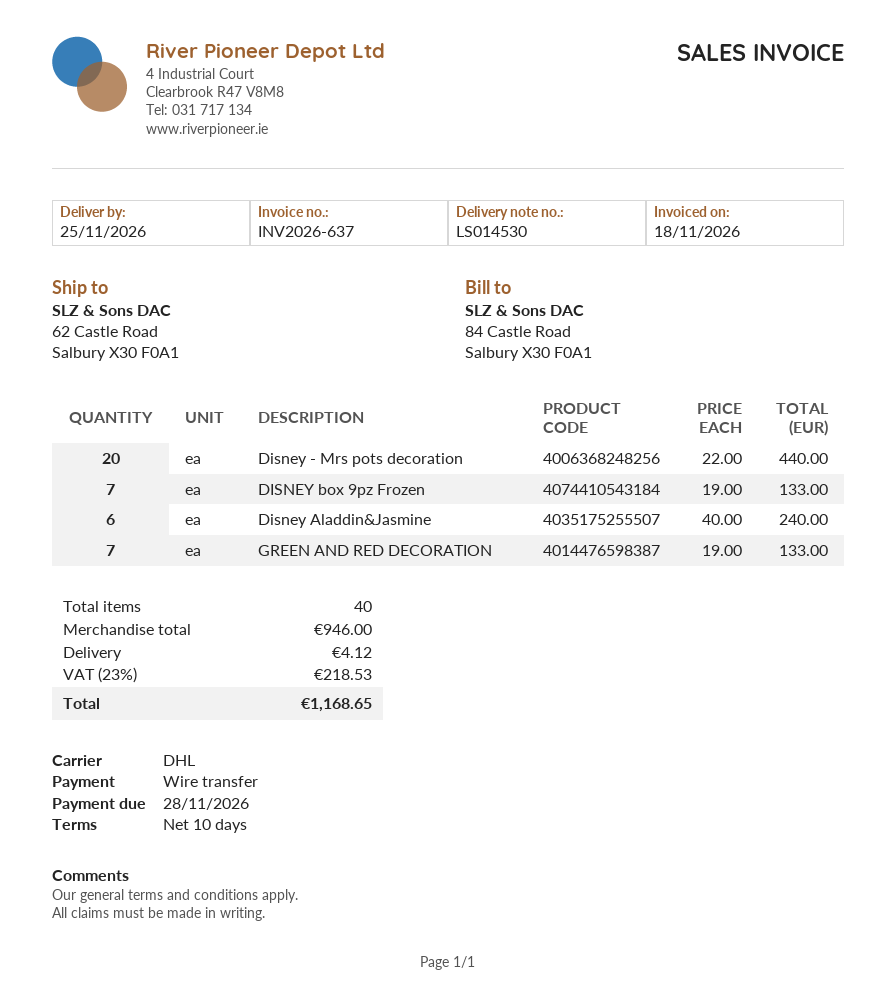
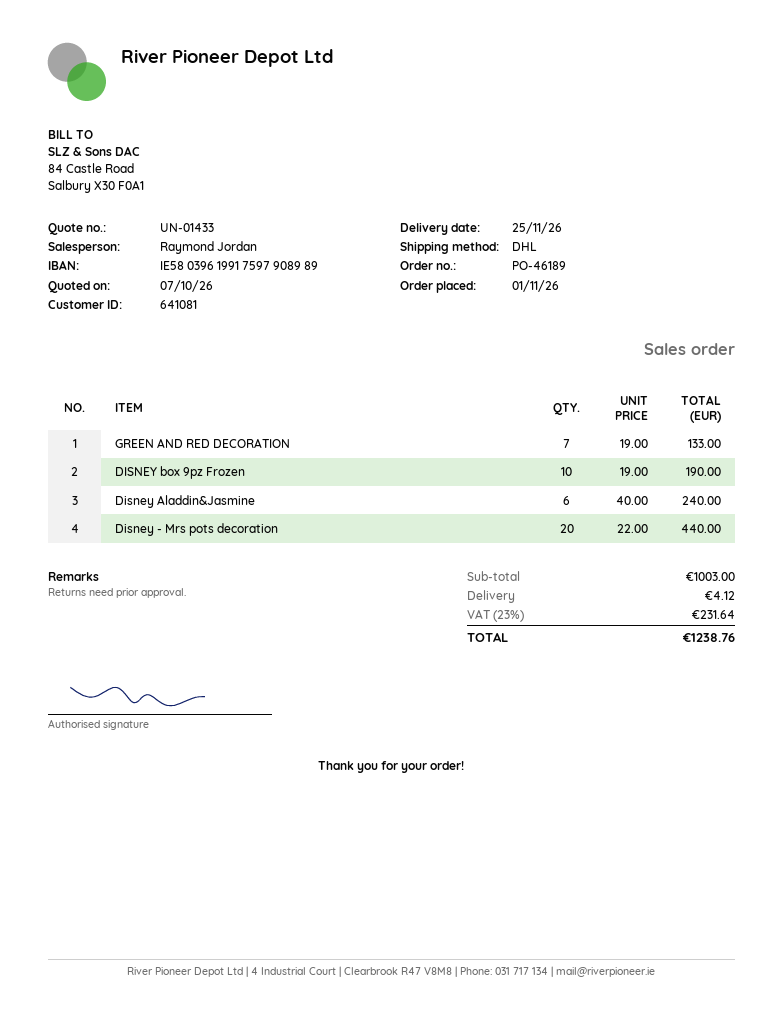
DISNEY box 9pz Frozen: 7 x 19.00 = 133.00 -> 10 x 19.00 = 190.00
subtotal: 946.00 -> 1003.00
tax: 23% = 218.53 -> 23% = 231.64
total: 1168.65 -> 1238.76

